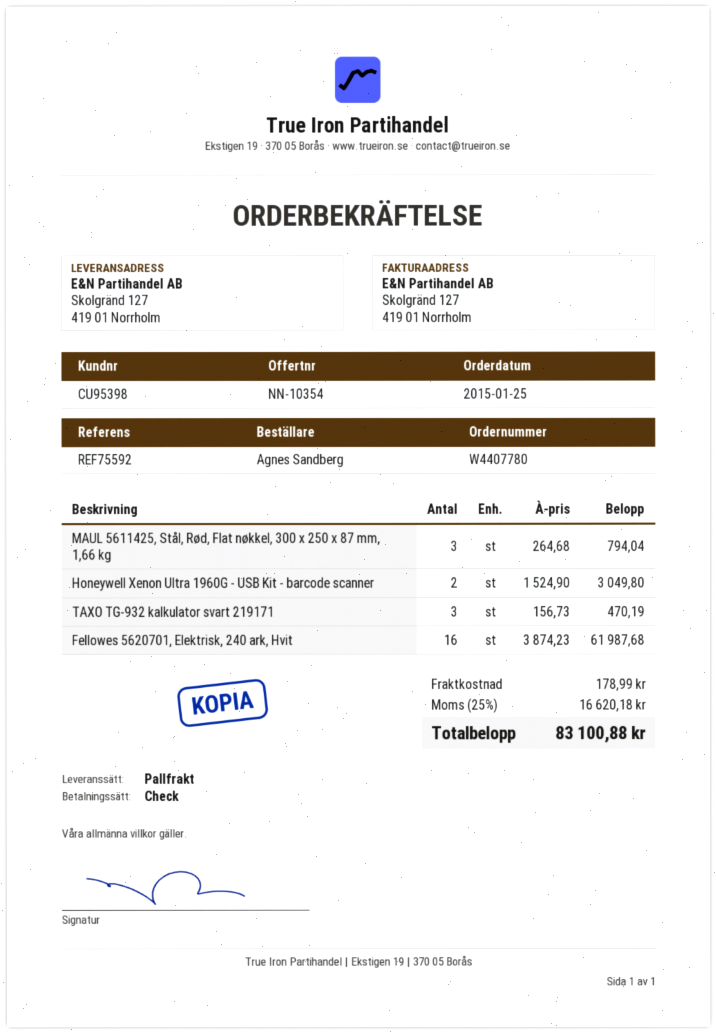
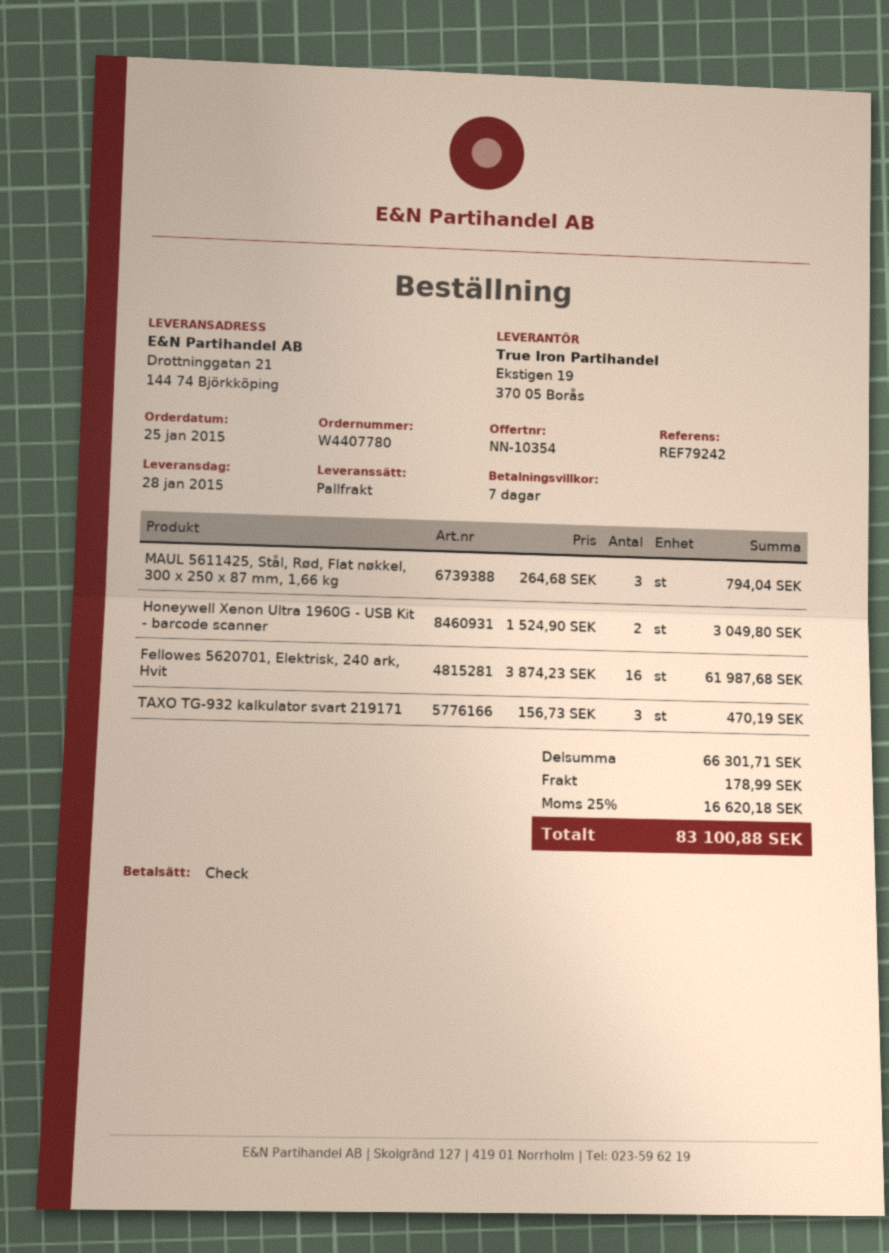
reference: REF75592 -> REF79242
ship to: Skolgränd 127, 419 01 Norrholm -> Drottninggatan 21, 144 74 Björkköping

